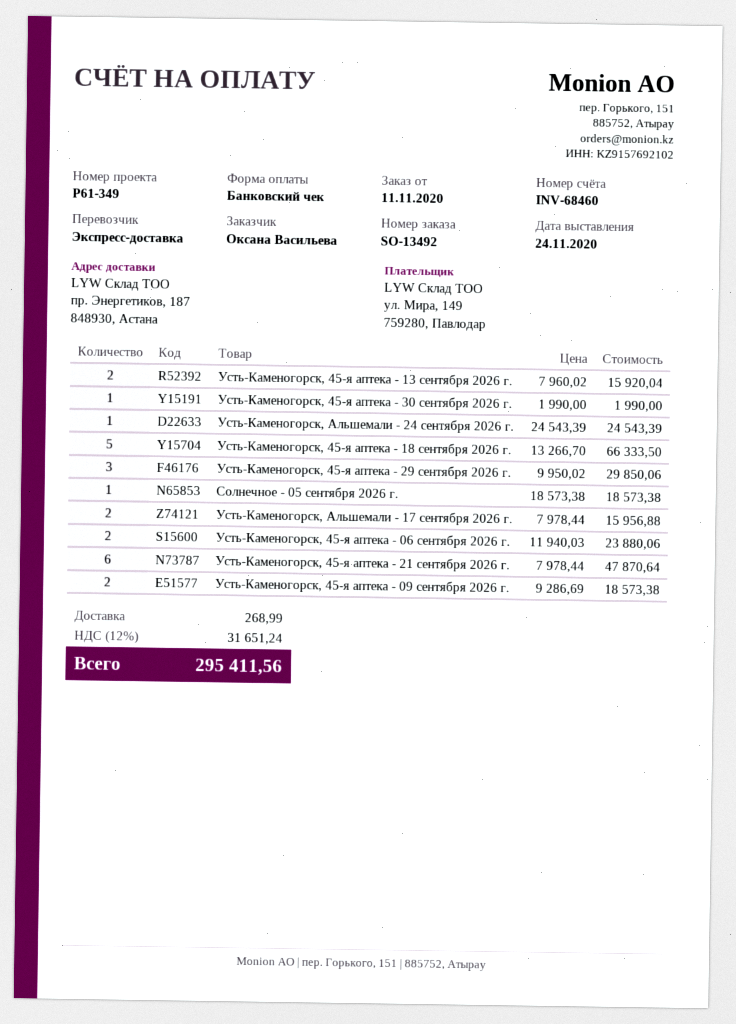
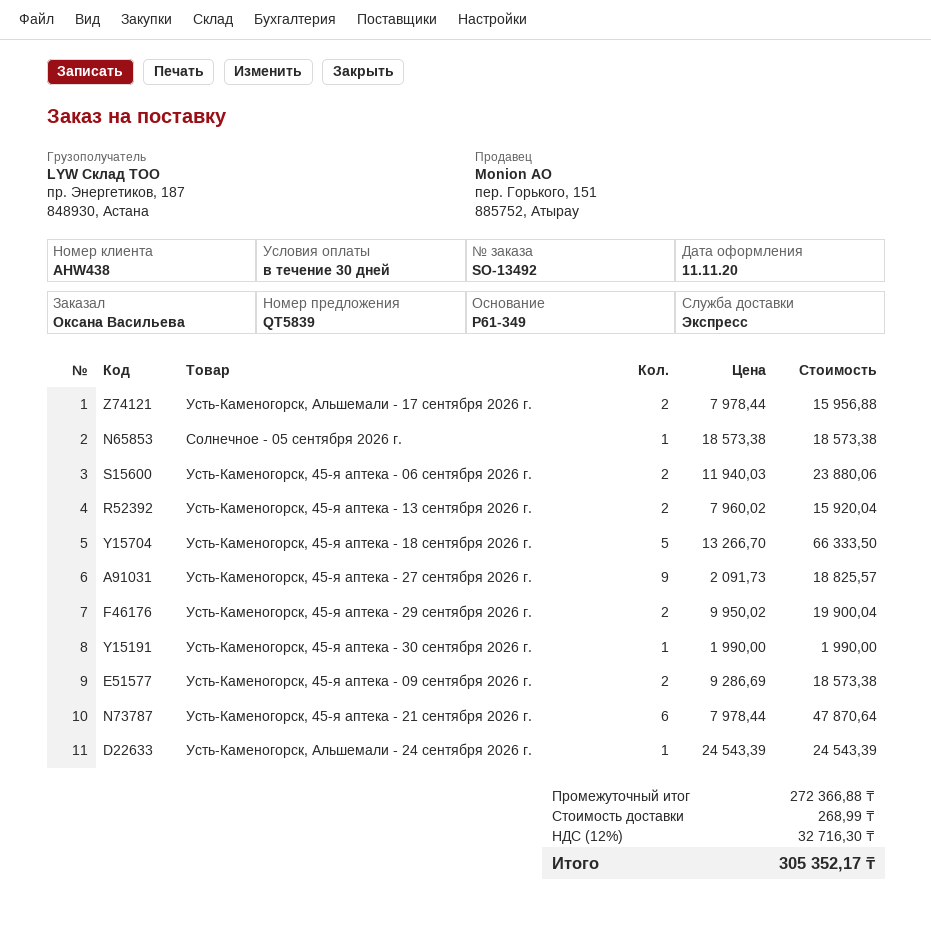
Усть-Каменогорск, 45-я аптека - 29 сентября 2026 г.: 3 x 9950.02 = 29850.06 -> 2 x 9950.02 = 19900.04
Усть-Каменогорск, 45-я аптека - 27 сентября 2026 г.: none -> 9 x 2091.73 = 18825.57
tax: 12% = 31651.24 -> 12% = 32716.30
total: 295411.56 -> 305352.17

